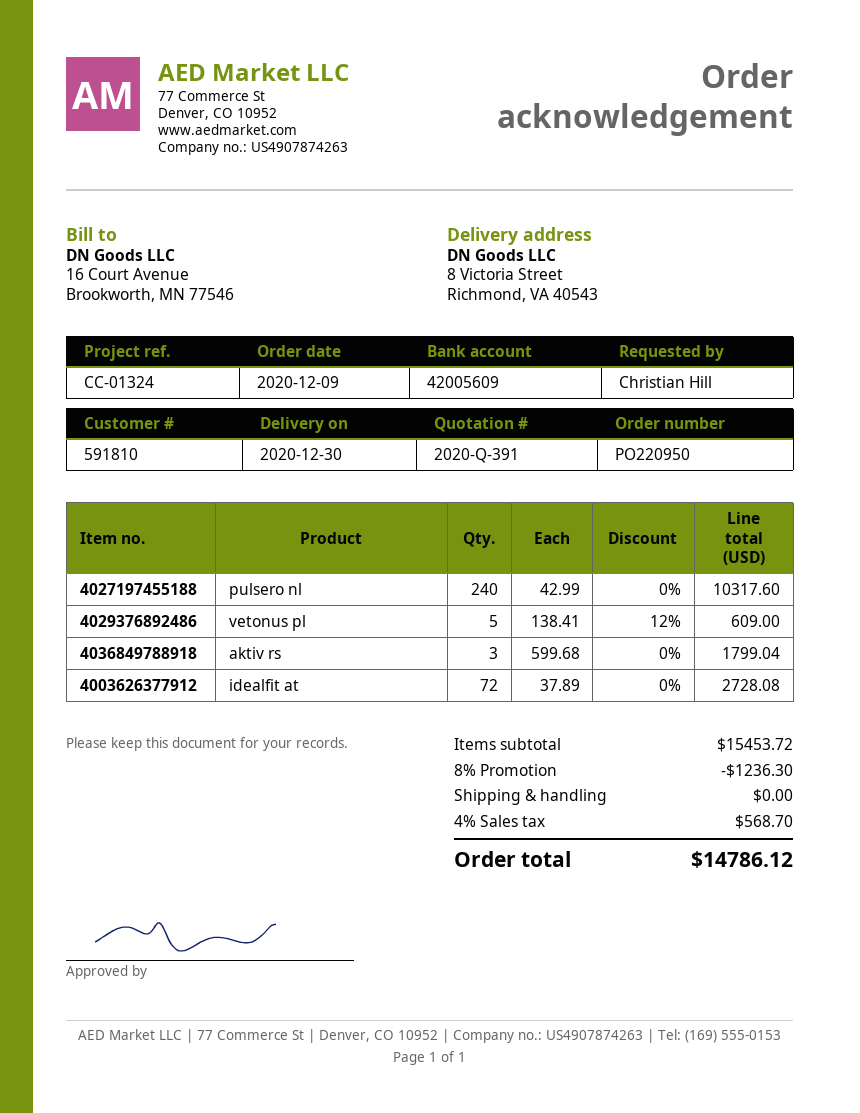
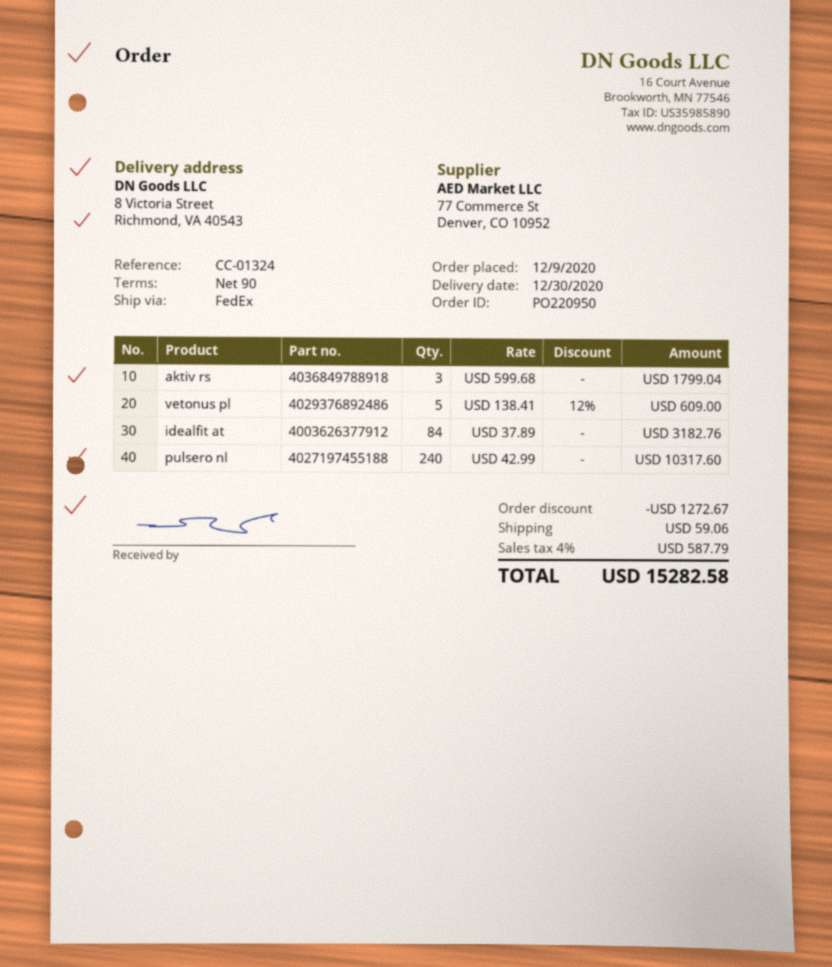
idealfit at: 72 x 37.89 = 2728.08 -> 84 x 37.89 = 3182.76
discount: 1236.30 -> 1272.67
shipping: 0.00 -> 59.06
tax: 4% = 568.70 -> 4% = 587.79
total: 14786.12 -> 15282.58

